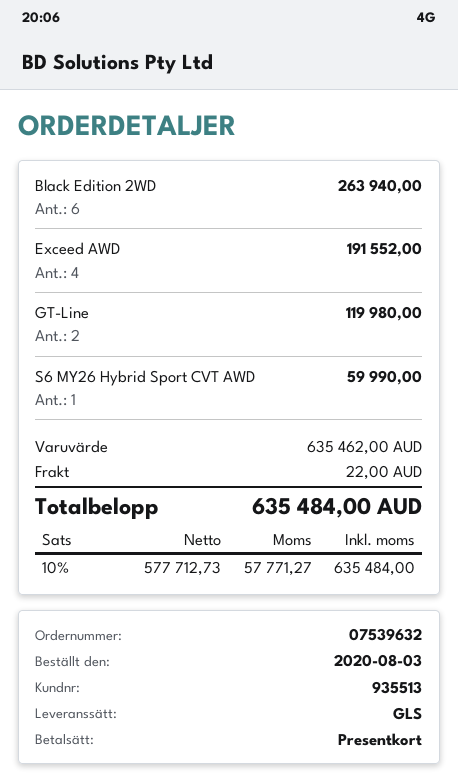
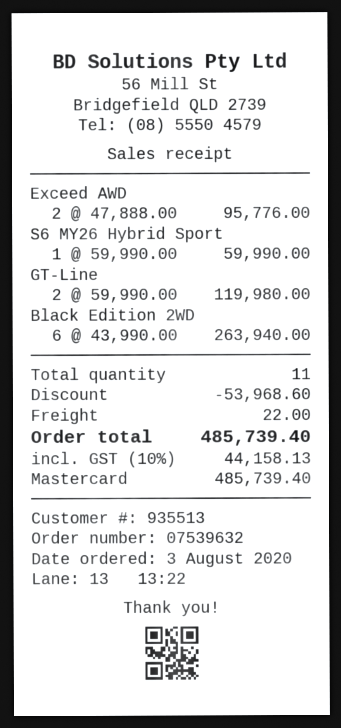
payment method: gift card -> Mastercard
Exceed AWD: 4 for 191552.00 -> 2 for 95776.00
discount: none -> 53968.60
tax: 10% = 57771.27 -> 10% = 44158.13
total: 635484.00 -> 485739.40

